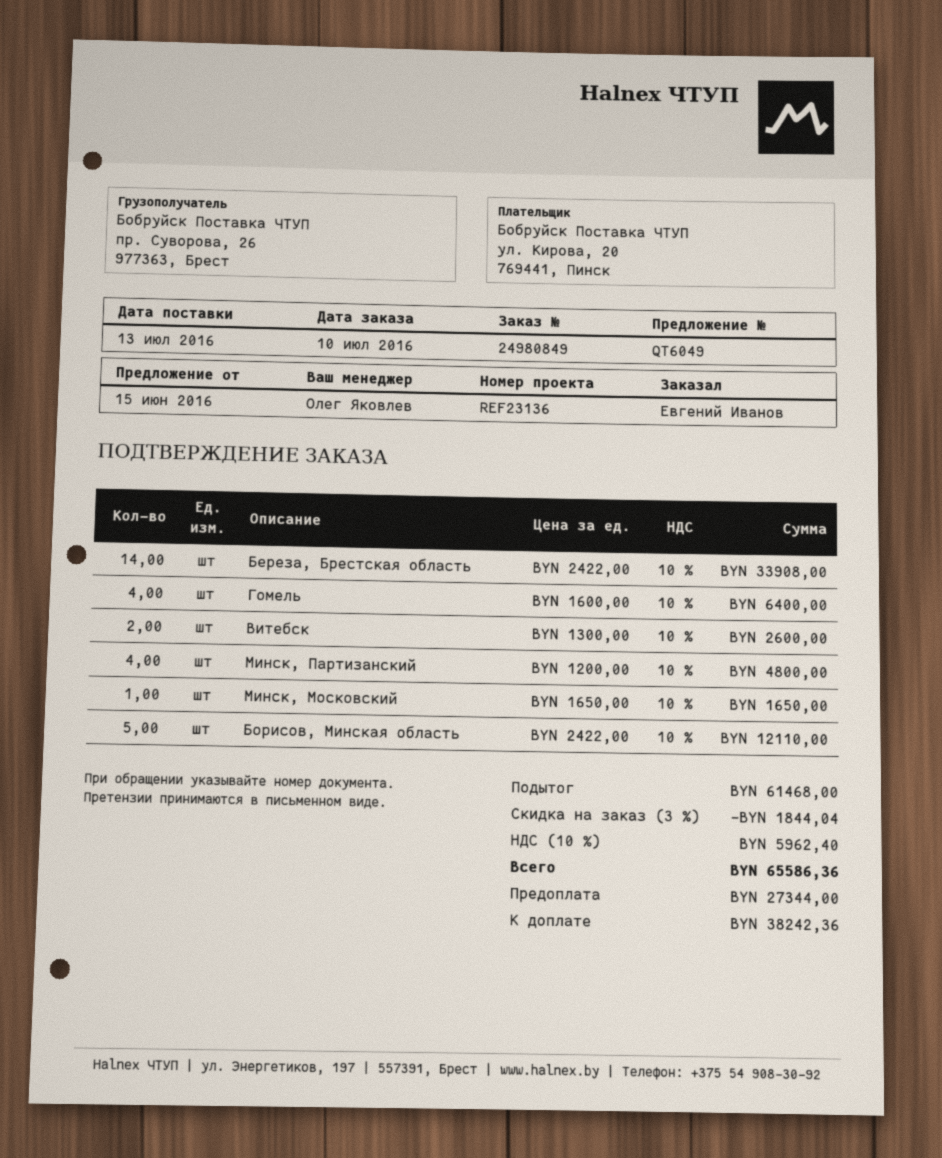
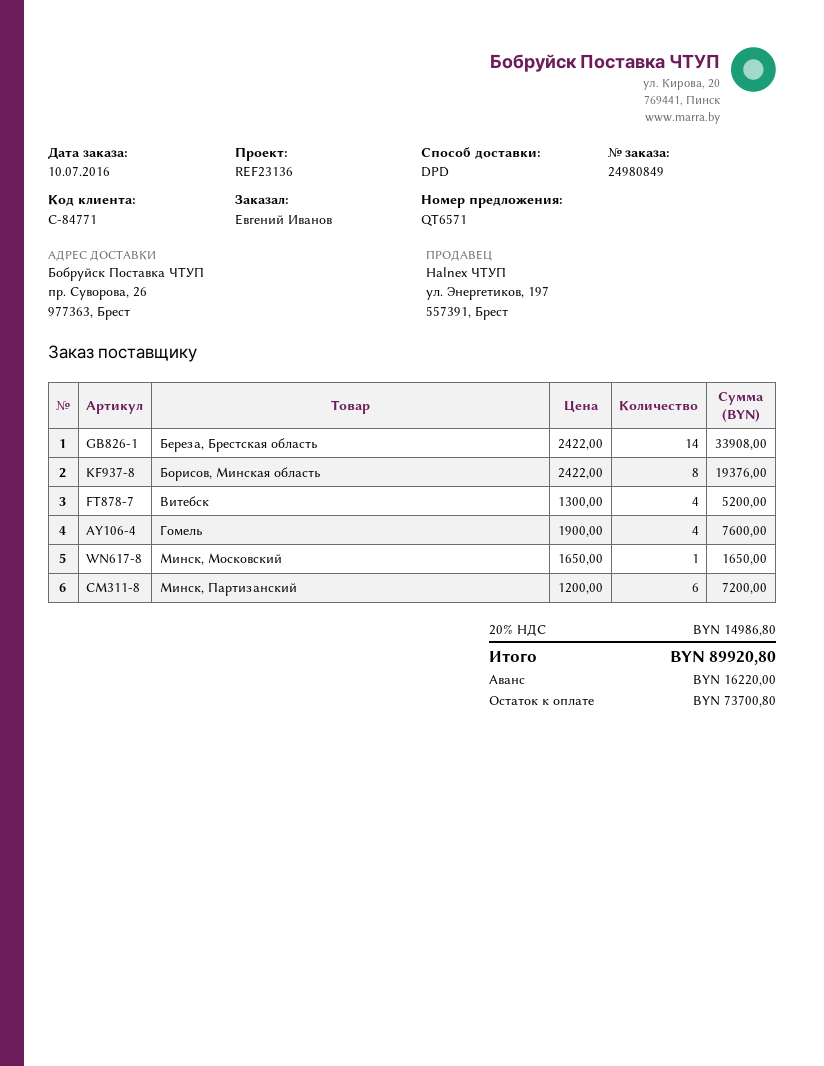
quote number: QT6049 -> QT6571
Гомель: 4 x 1600.00 = 6400.00 -> 4 x 1900.00 = 7600.00
Витебск: 2 x 1300.00 = 2600.00 -> 4 x 1300.00 = 5200.00
Минск, Партизанский: 4 x 1200.00 = 4800.00 -> 6 x 1200.00 = 7200.00
Борисов, Минская область: 5 x 2422.00 = 12110.00 -> 8 x 2422.00 = 19376.00
discount: 3% = 1844.04 -> none
tax: 10% = 5962.40 -> 20% = 14986.80
total: 65586.36 -> 89920.80
deposit: 27344.00 -> 16220.00
balance: 38242.36 -> 73700.80

